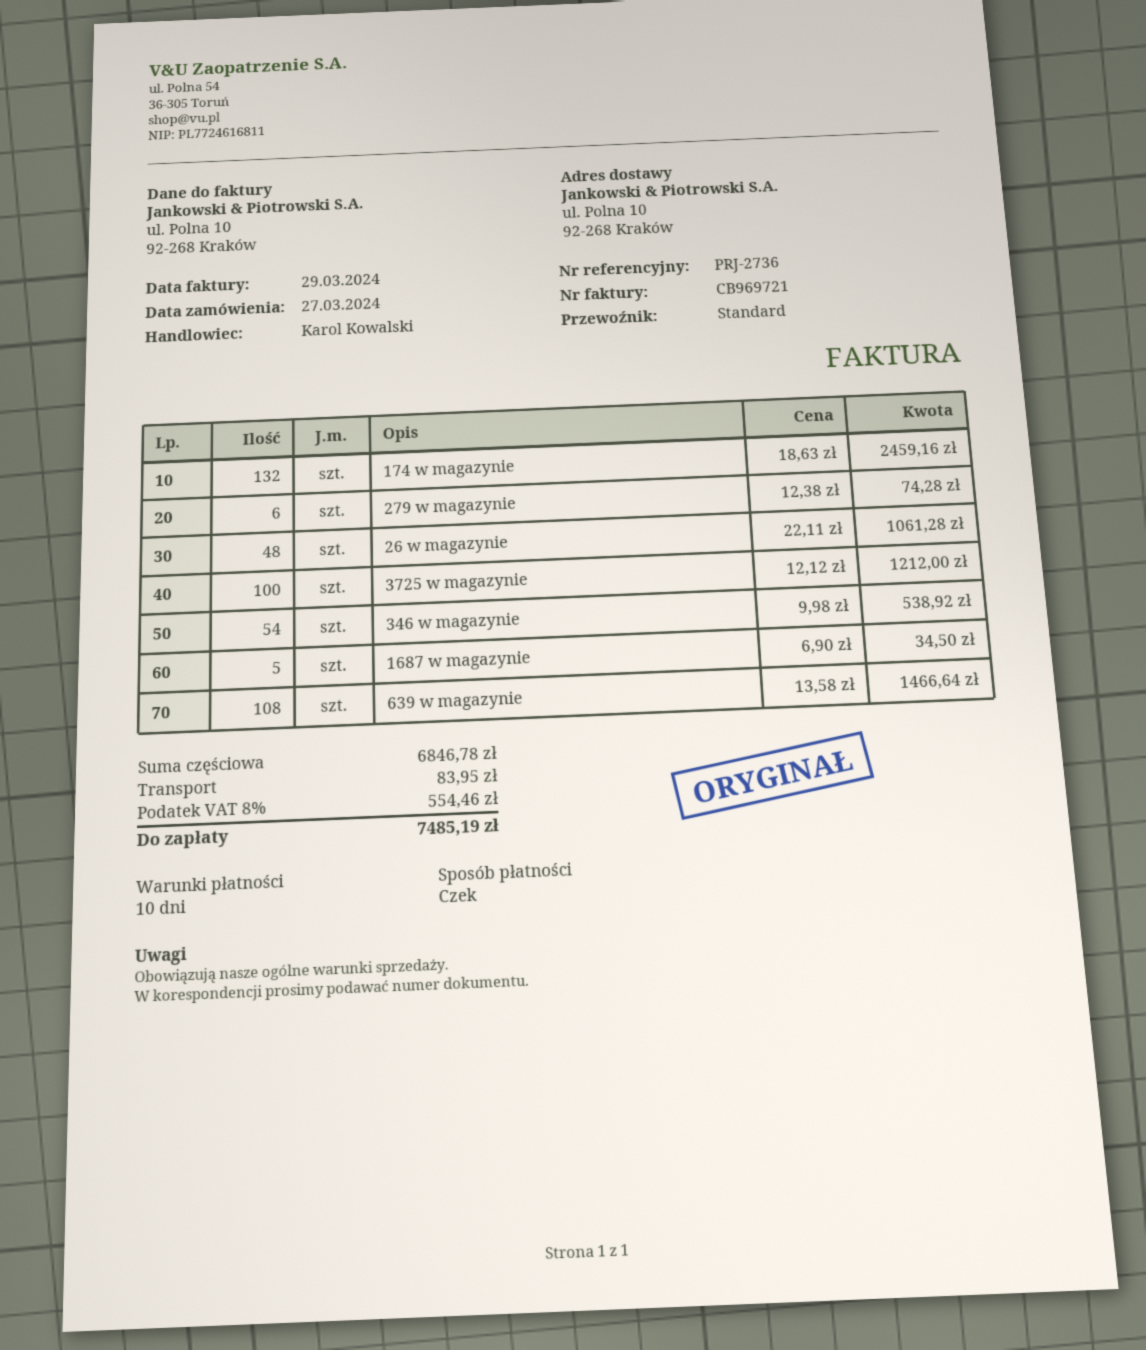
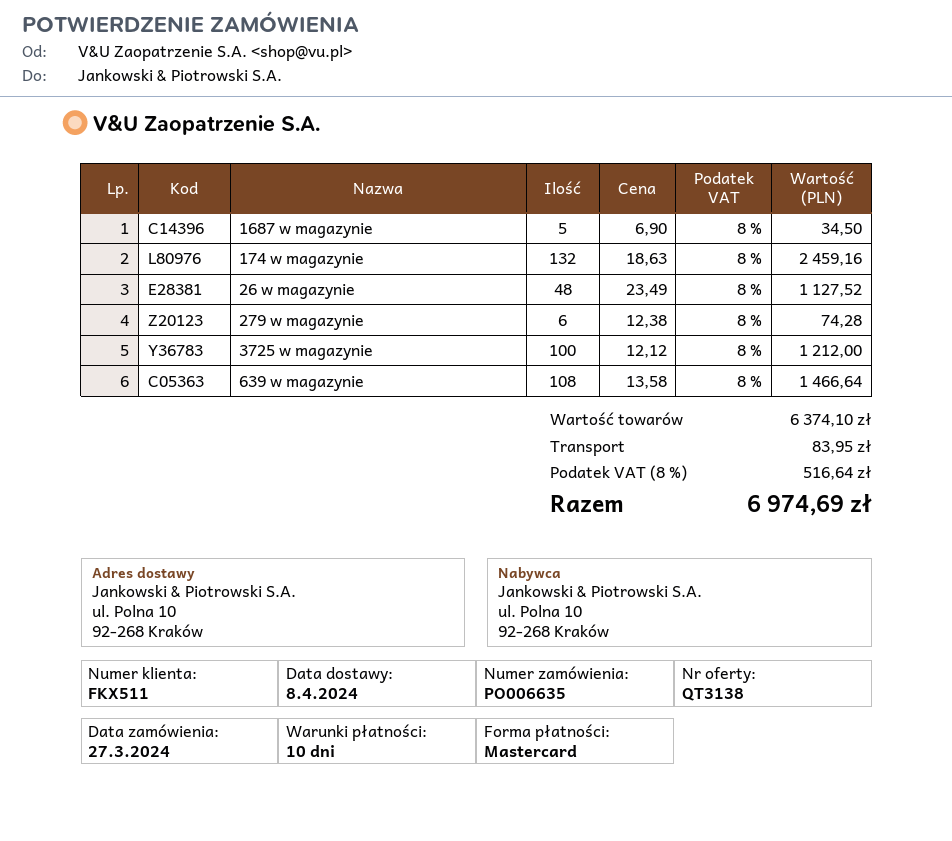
payment method: cheque -> Mastercard
26 w magazynie: 48 x 22.11 = 1061.28 -> 48 x 23.49 = 1127.52
346 w magazynie: 54 x 9.98 = 538.92 -> none
subtotal: 6846.78 -> 6374.10
tax: 8% = 554.46 -> 8% = 516.64
total: 7485.19 -> 6974.69

